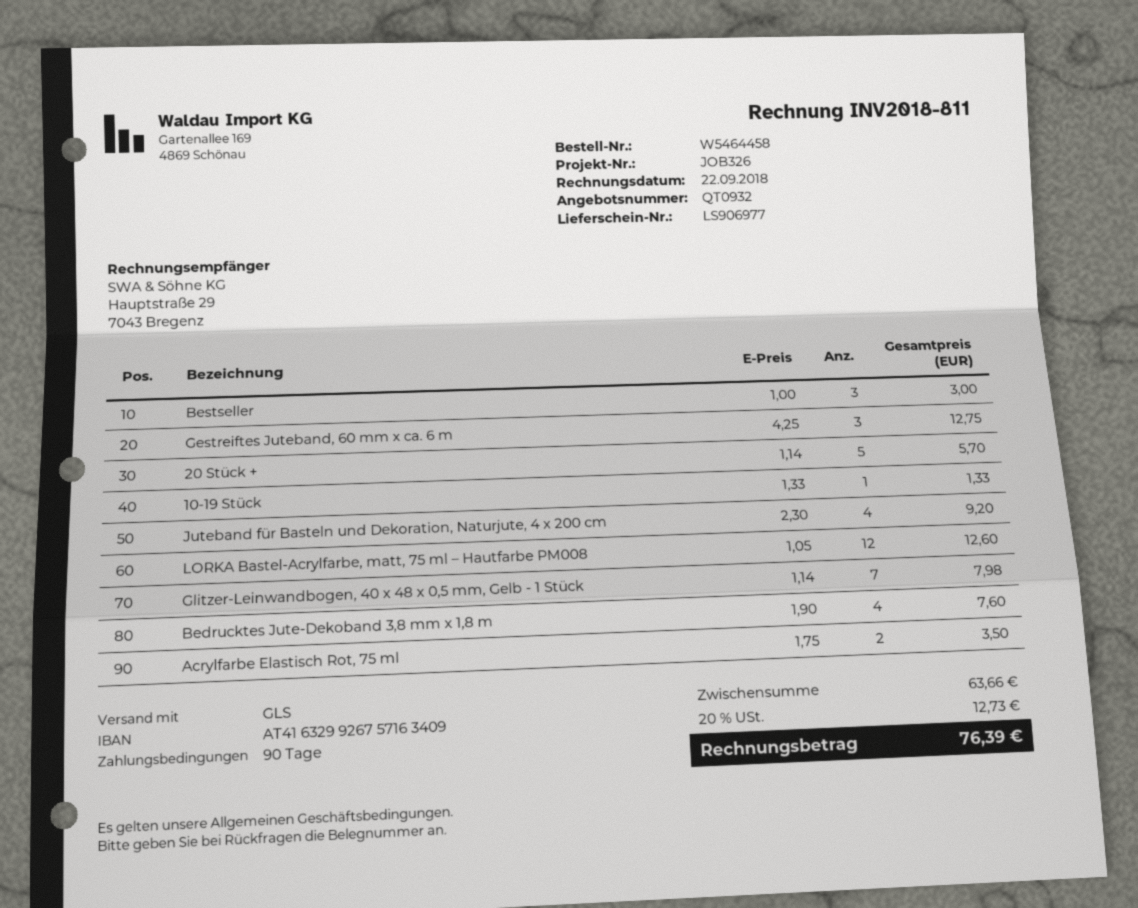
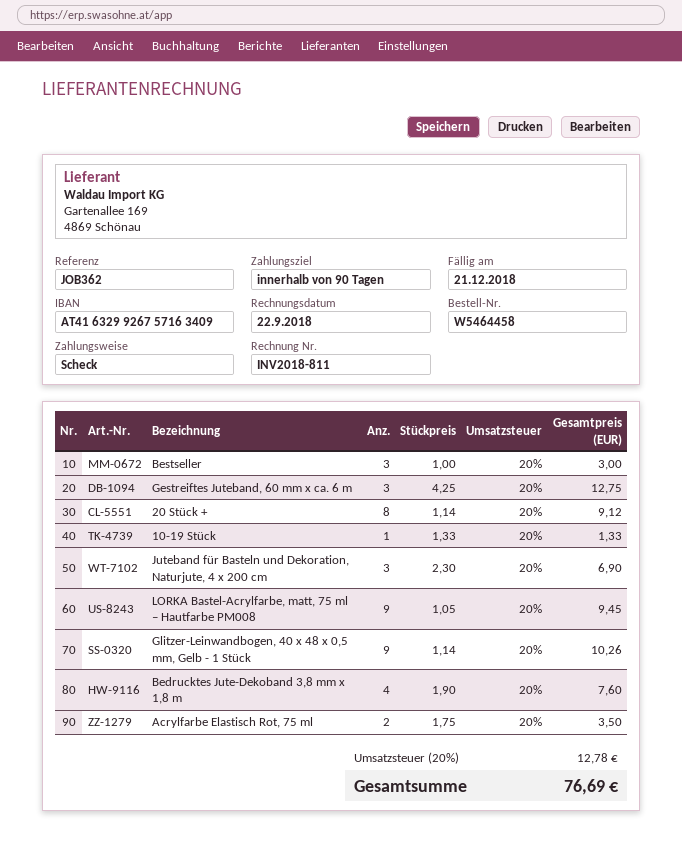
reference: JOB326 -> JOB362
20 Stück +: 5 x 1.14 = 5.70 -> 8 x 1.14 = 9.12
Juteband für Basteln und Dekoration, Naturjute, 4 x 200 cm: 4 x 2.30 = 9.20 -> 3 x 2.30 = 6.90
LORKA Bastel-Acrylfarbe, matt, 75 ml – Hautfarbe PM008: 12 x 1.05 = 12.60 -> 9 x 1.05 = 9.45
Glitzer-Leinwandbogen, 40 x 48 x 0,5 mm, Gelb - 1 Stück: 7 x 1.14 = 7.98 -> 9 x 1.14 = 10.26
tax: 20% = 12.73 -> 20% = 12.78
total: 76.39 -> 76.69

